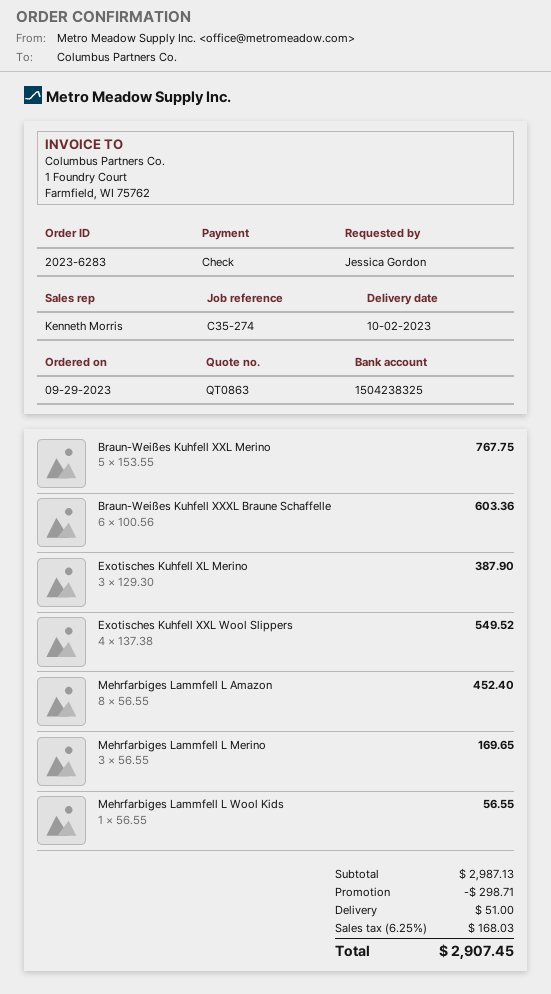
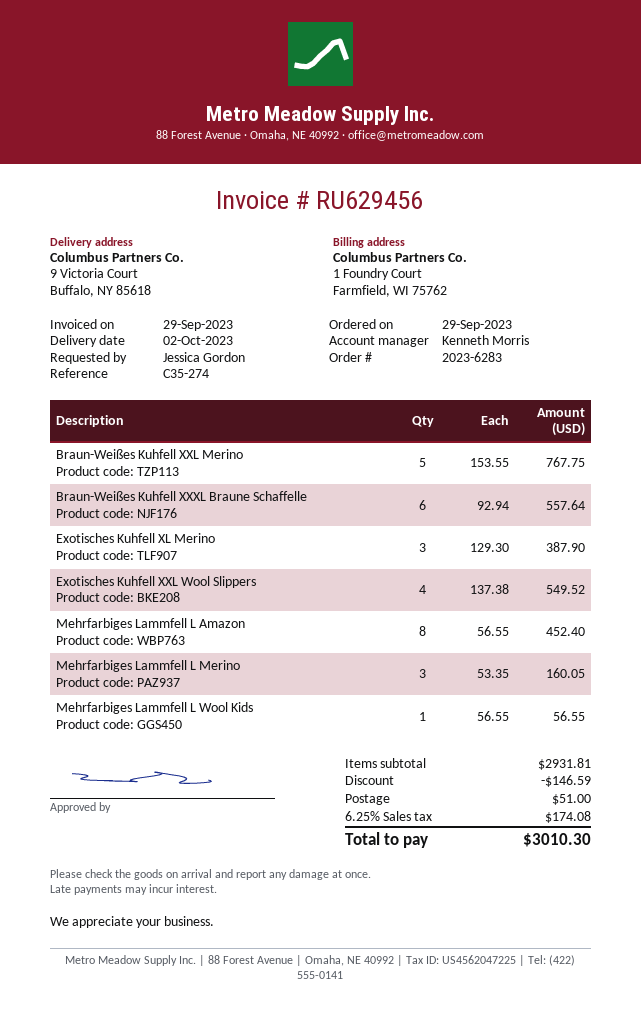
Braun-Weißes Kuhfell XXXL Braune Schaffelle: 6 x 100.56 = 603.36 -> 6 x 92.94 = 557.64
Mehrfarbiges Lammfell L Merino: 3 x 56.55 = 169.65 -> 3 x 53.35 = 160.05
subtotal: 2987.13 -> 2931.81
discount: 298.71 -> 146.59
tax: 6.25% = 168.03 -> 6.25% = 174.08
total: 2907.45 -> 3010.30

